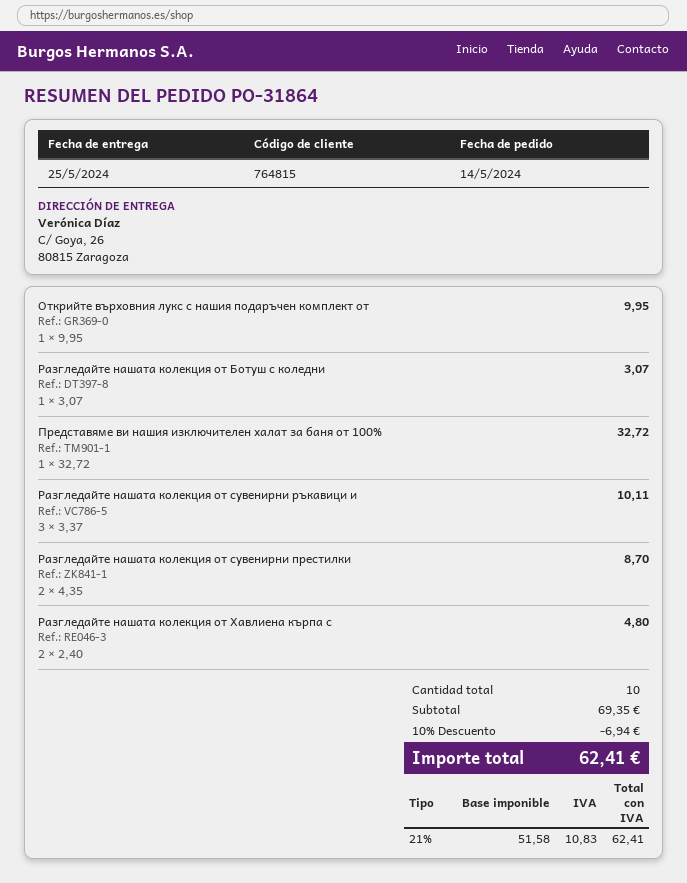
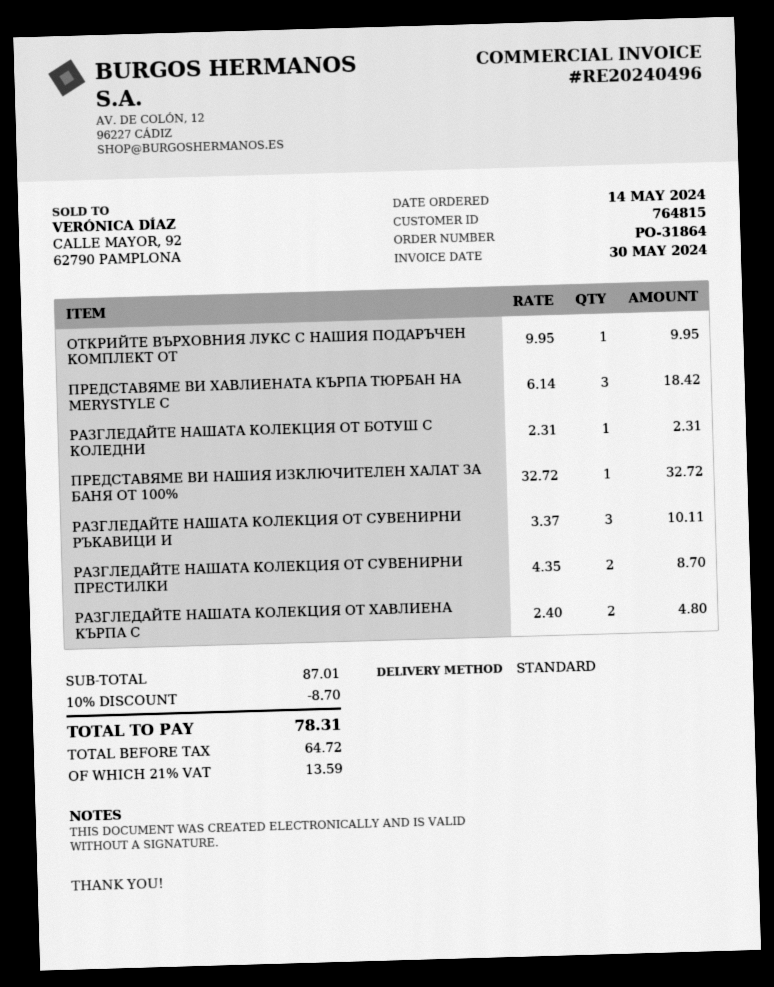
Разгледайте нашата колекция от Ботуш с коледни: 1 x 3.07 = 3.07 -> 1 x 2.31 = 2.31
ПРЕДСТАВЯМЕ ВИ ХАВЛИЕНАТА КЪРПА ТЮРБАН НА MERYSTYLE С: none -> 3 x 6.14 = 18.42
subtotal: 69.35 -> 87.01
discount: 10% = 6.94 -> 10% = 8.70
net: 51.58 -> 64.72
tax: 21% = 10.83 -> 21% = 13.59
total: 62.41 -> 78.31

